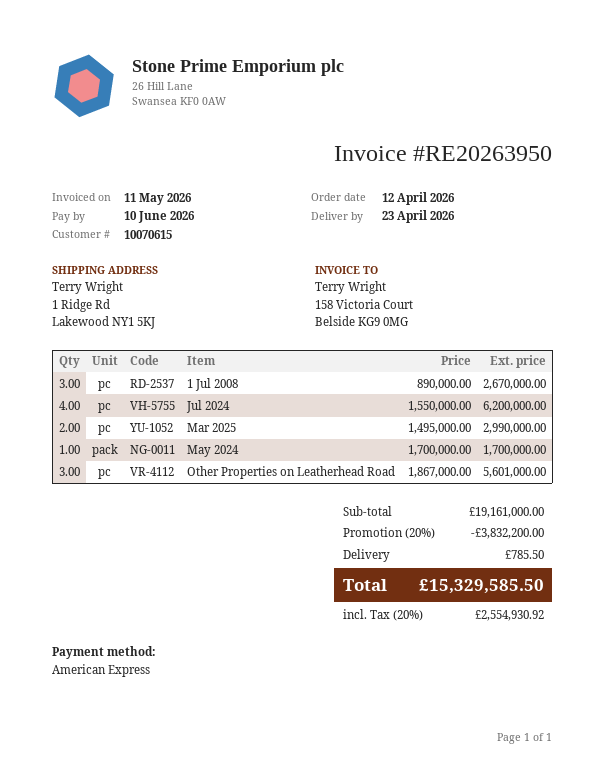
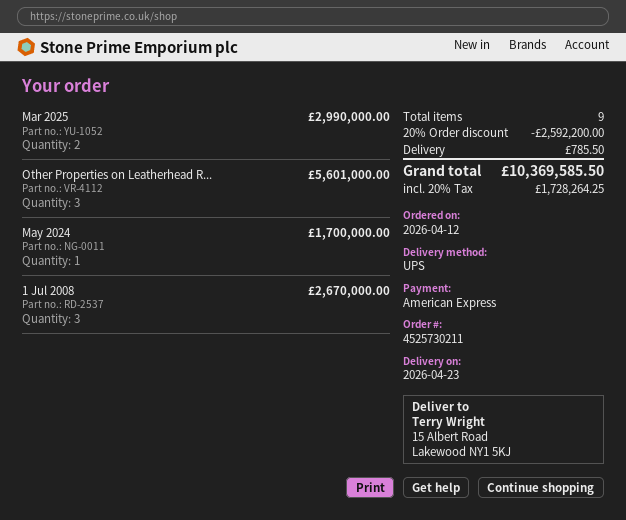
ship to: 1 Ridge Rd, Lakewood NY1 5KJ -> 15 Albert Road, Lakewood NY1 5KJ
Jul 2024: 4 for 6200000.00 -> none
discount: 20% = 3832200.00 -> 20% = 2592200.00
tax: 20% = 2554930.92 -> 20% = 1728264.25
total: 15329585.50 -> 10369585.50

